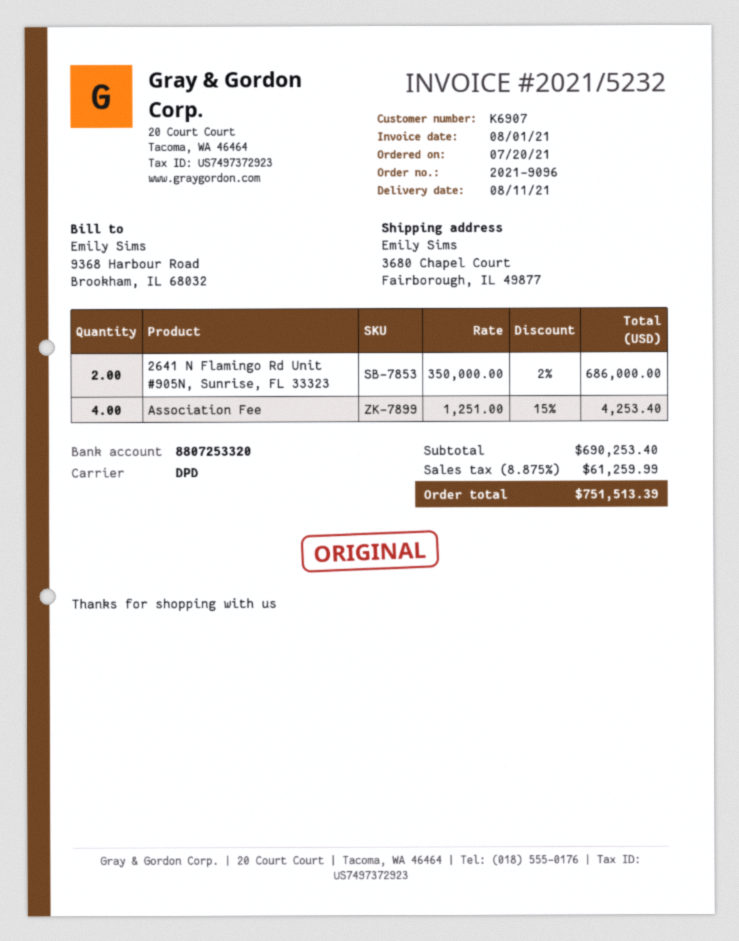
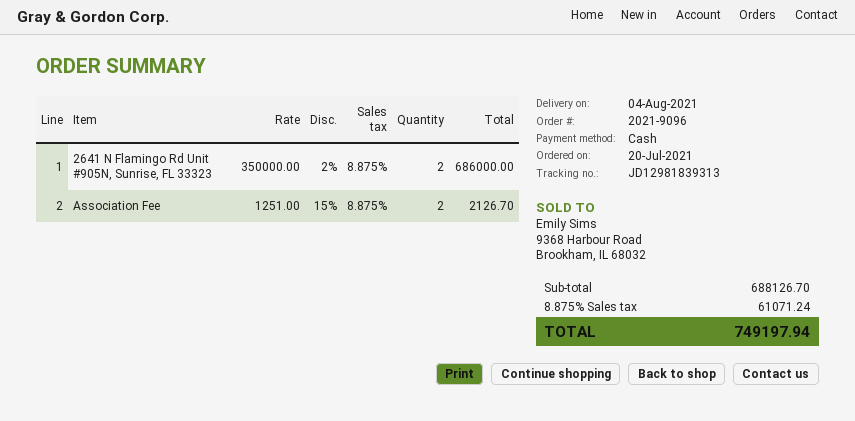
delivery date: 2021-08-11 -> 2021-08-04
Association Fee: 4 x 1251.00 - 15% = 4253.40 -> 2 x 1251.00 - 15% = 2126.70
subtotal: 690253.40 -> 688126.70
tax: 8.875% = 61259.99 -> 8.875% = 61071.24
total: 751513.39 -> 749197.94

